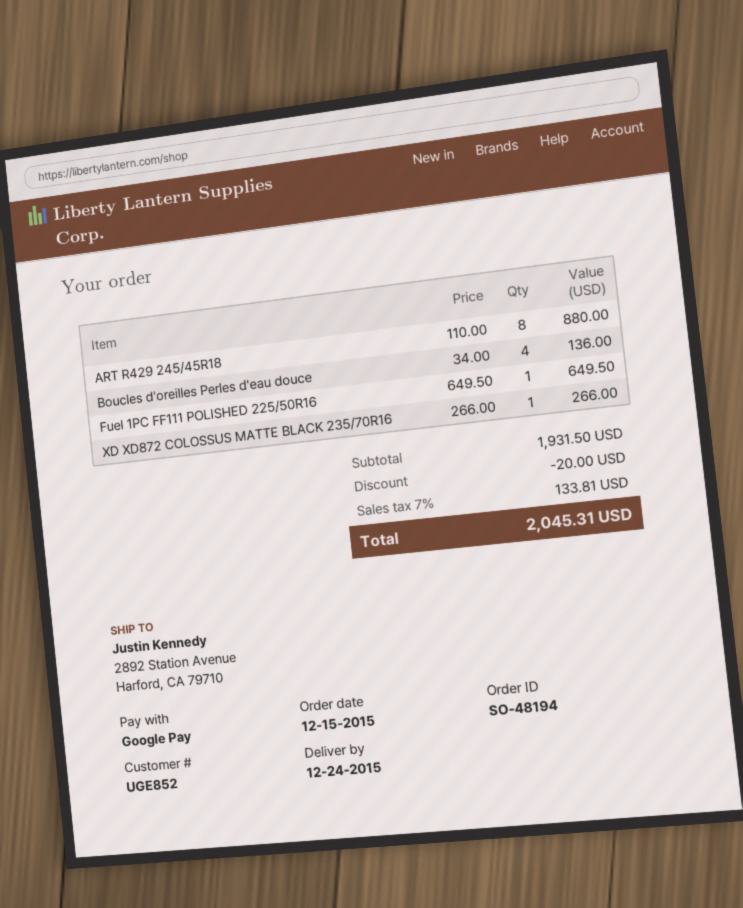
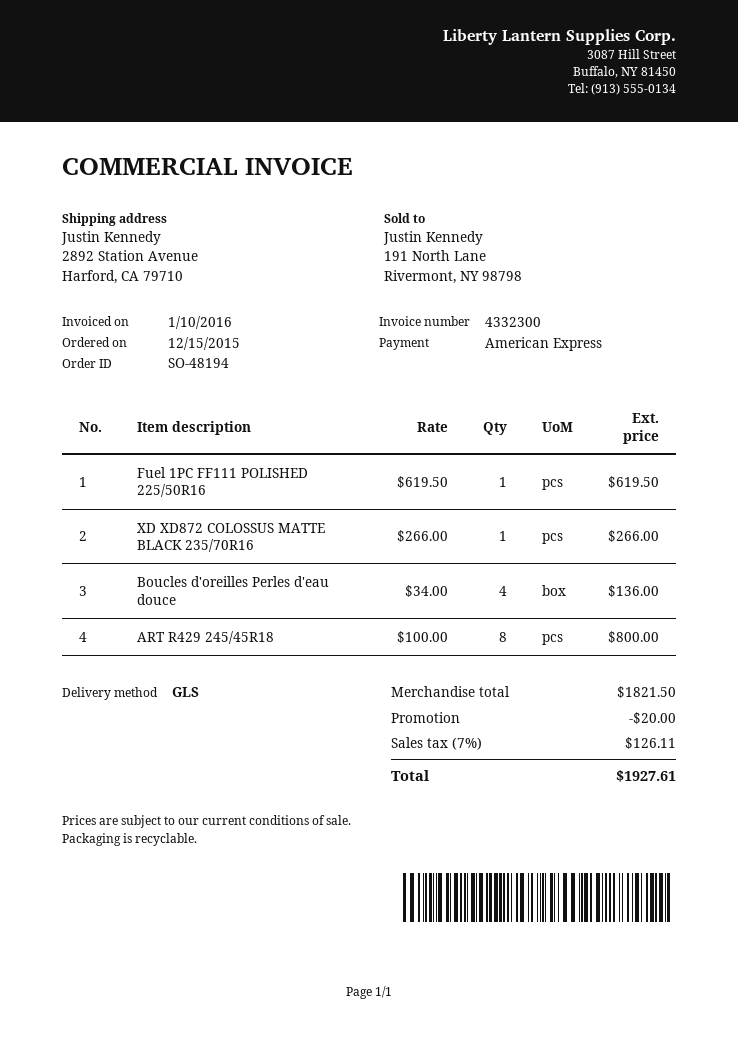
payment method: Google Pay -> American Express
ART R429 245/45R18: 8 x 110.00 = 880.00 -> 8 x 100.00 = 800.00
Fuel 1PC FF111 POLISHED 225/50R16: 1 x 649.50 = 649.50 -> 1 x 619.50 = 619.50
subtotal: 1931.50 -> 1821.50
tax: 7% = 133.81 -> 7% = 126.11
total: 2045.31 -> 1927.61

